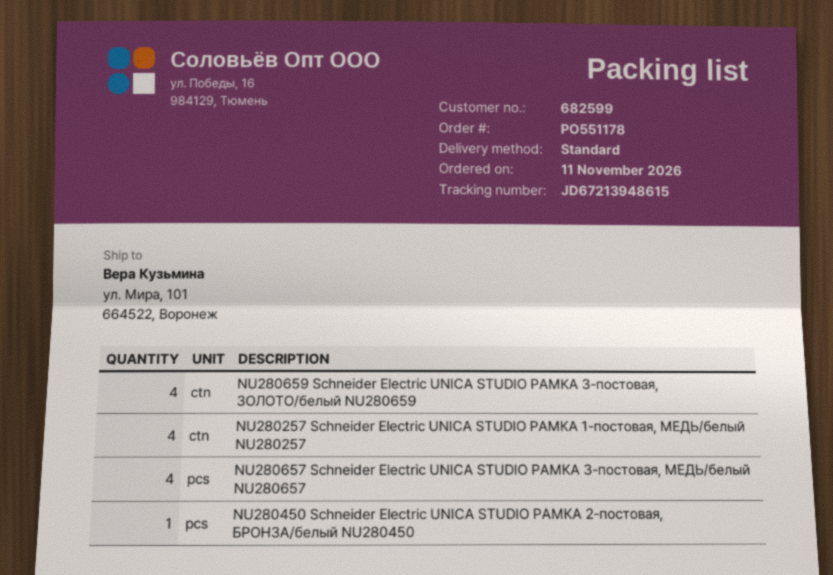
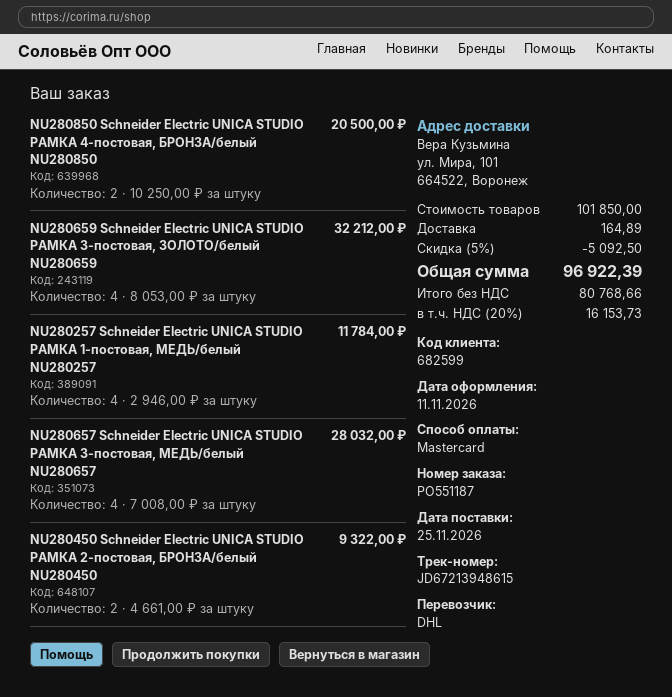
order number: PO551178 -> PO551187
shipping method: standard -> DHL
NU280450 Schneider Electric UNICA STUDIO РАМКА 2-постовая, БРОНЗА/белый NU280450: 1 -> 2
NU280850 Schneider Electric UNICA STUDIO РАМКА 4-постовая, БРОНЗА/белый NU280850: none -> 2

